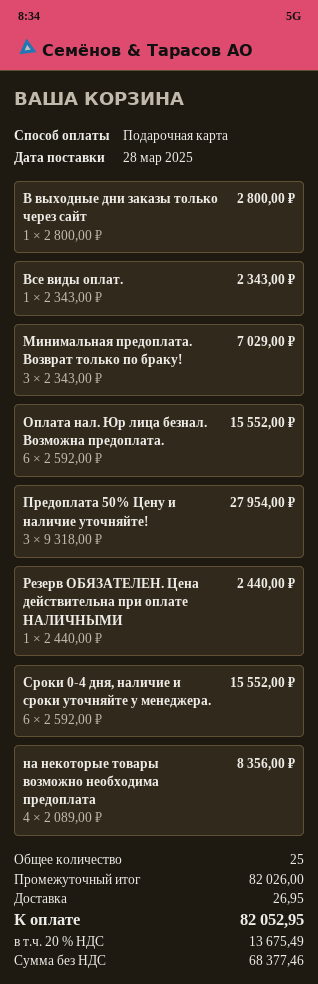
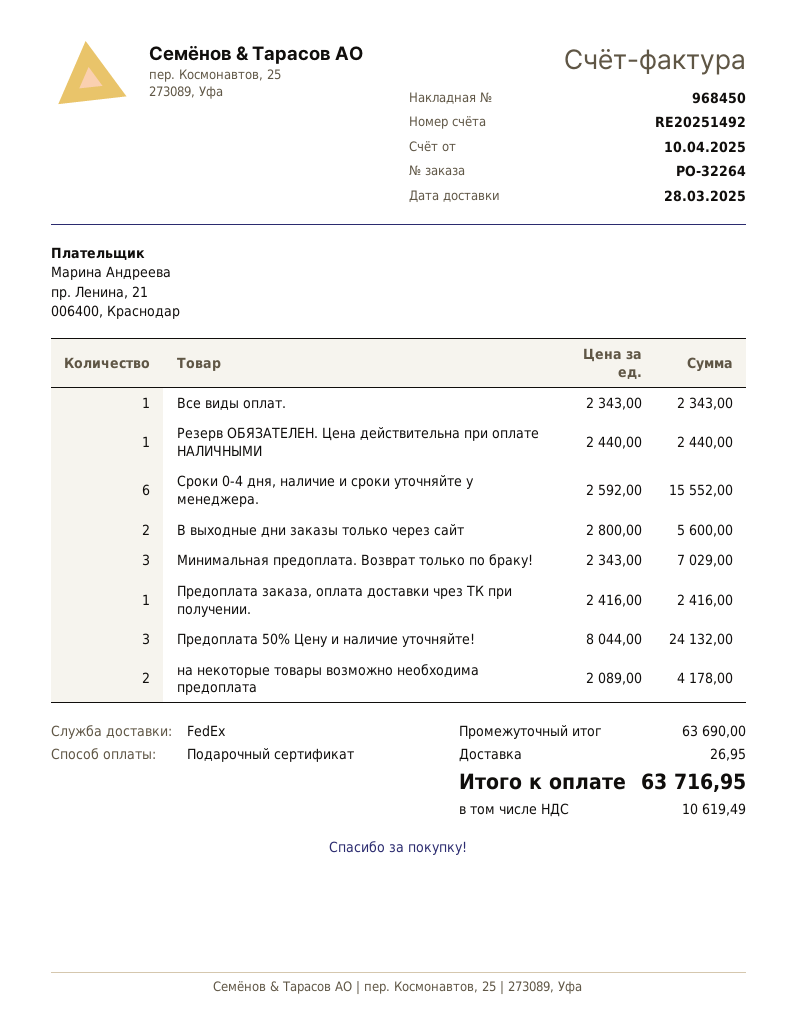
В выходные дни заказы только через сайт: 1 x 2800.00 = 2800.00 -> 2 x 2800.00 = 5600.00
Оплата нал. Юр лица безнал. Возможна предоплата.: 6 x 2592.00 = 15552.00 -> none
Предоплата 50% Цену и наличие уточняйте!: 3 x 9318.00 = 27954.00 -> 3 x 8044.00 = 24132.00
на некоторые товары возможно необходима предоплата: 4 x 2089.00 = 8356.00 -> 2 x 2089.00 = 4178.00
Предоплата заказа, оплата доставки чрез ТК при получении.: none -> 1 x 2416.00 = 2416.00
subtotal: 82026.00 -> 63690.00
tax: 13675.49 -> 10619.49
total: 82052.95 -> 63716.95

